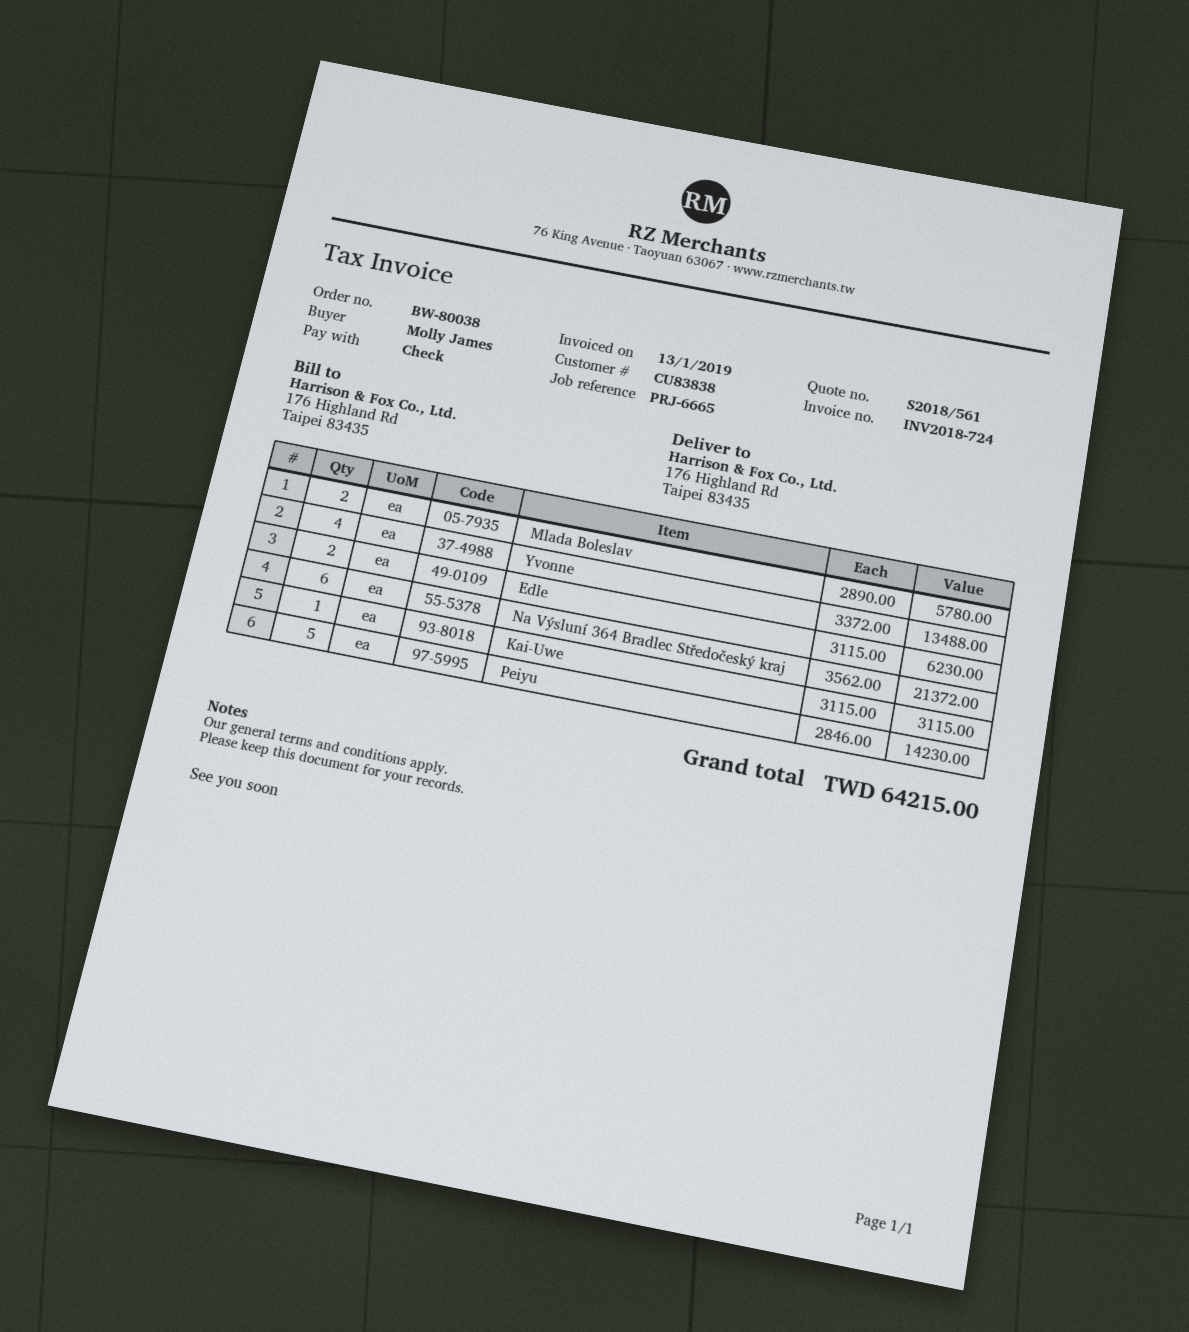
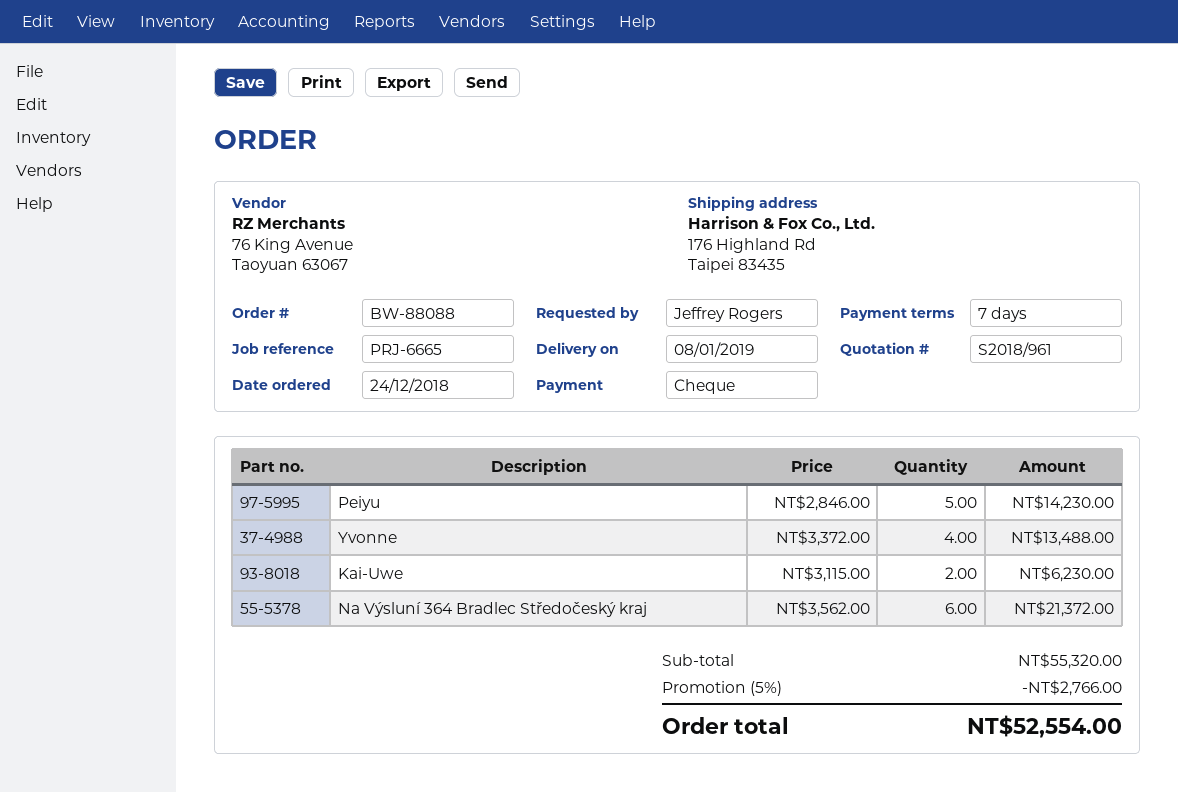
quote number: S2018/561 -> S2018/961
order number: BW-80038 -> BW-88088
ordered by: Molly James -> Jeffrey Rogers
Mlada Boleslav: 2 x 2890.00 = 5780.00 -> none
Edle: 2 x 3115.00 = 6230.00 -> none
Kai-Uwe: 1 x 3115.00 = 3115.00 -> 2 x 3115.00 = 6230.00
discount: none -> 5% = 2766.00
total: 64215.00 -> 52554.00

